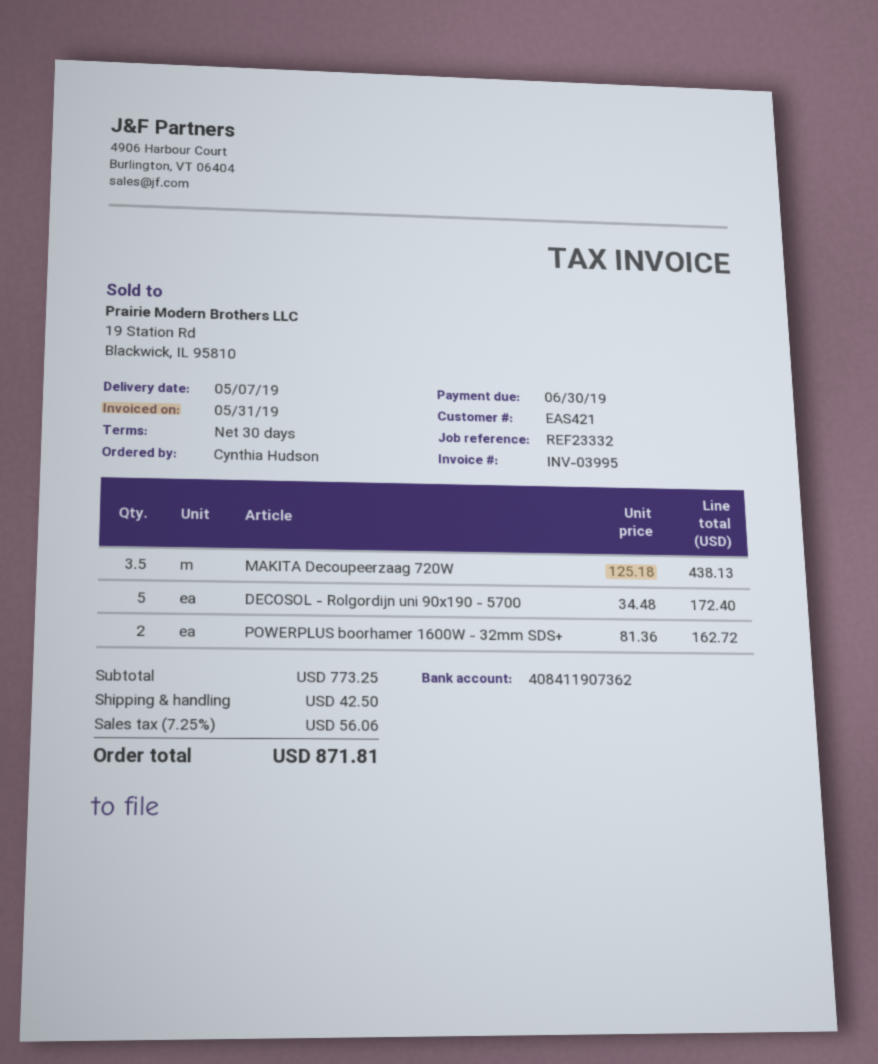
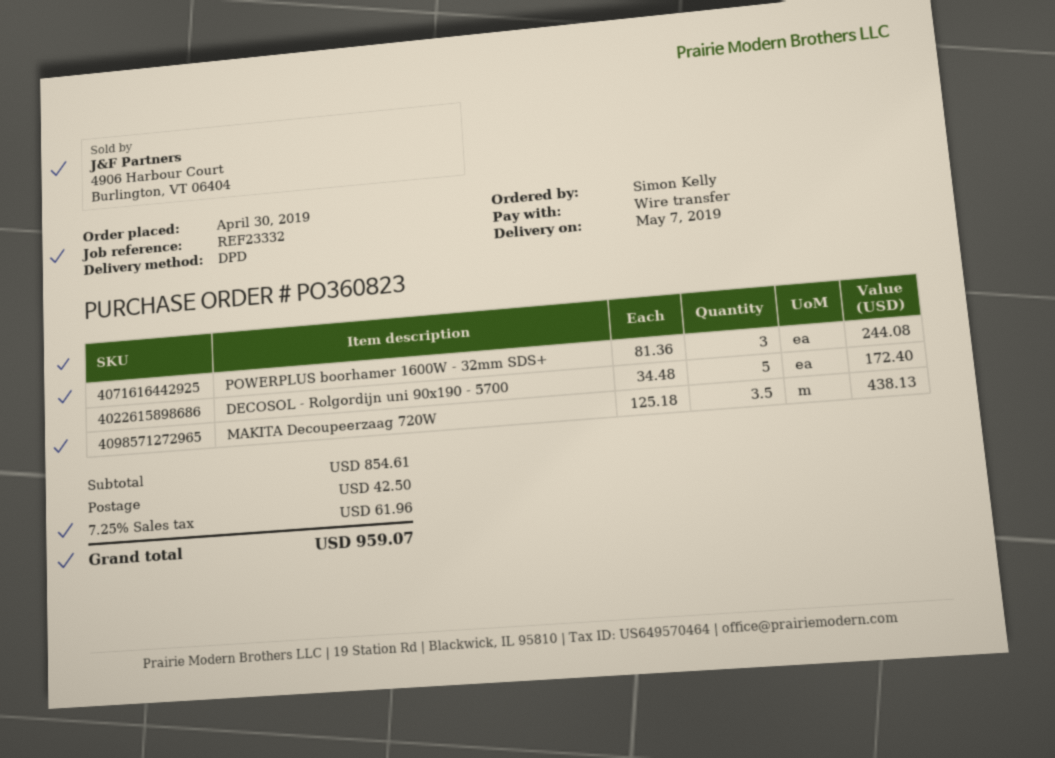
ordered by: Cynthia Hudson -> Simon Kelly
POWERPLUS boorhamer 1600W - 32mm SDS+: 2 x 81.36 = 162.72 -> 3 x 81.36 = 244.08
subtotal: 773.25 -> 854.61
tax: 7.25% = 56.06 -> 7.25% = 61.96
total: 871.81 -> 959.07

